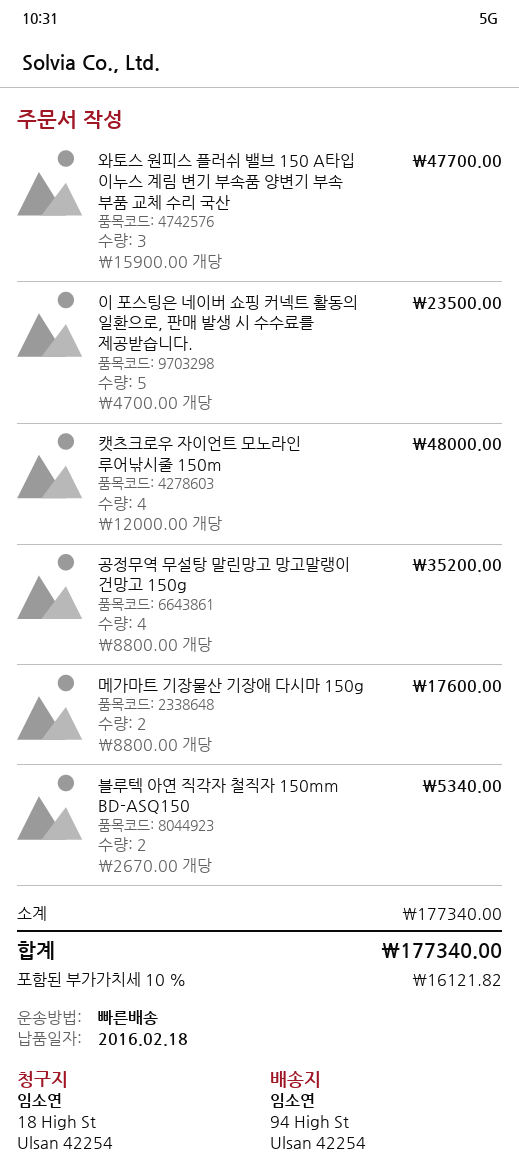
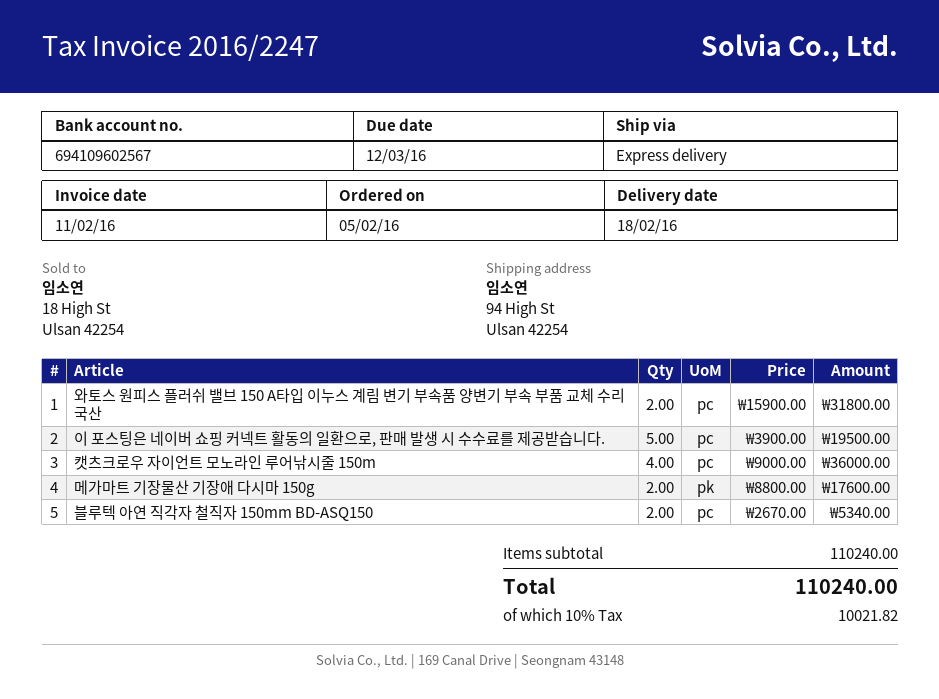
와토스 원피스 플러쉬 밸브 150 A타입 이누스 계림 변기 부속품 양변기 부속 부품 교체 수리 국산: 3 x 15900.00 = 47700.00 -> 2 x 15900.00 = 31800.00
이 포스팅은 네이버 쇼핑 커넥트 활동의 일환으로, 판매 발생 시 수수료를 제공받습니다.: 5 x 4700.00 = 23500.00 -> 5 x 3900.00 = 19500.00
캣츠크로우 자이언트 모노라인 루어낚시줄 150m: 4 x 12000.00 = 48000.00 -> 4 x 9000.00 = 36000.00
공정무역 무설탕 말린망고 망고말랭이 건망고 150g: 4 x 8800.00 = 35200.00 -> none
subtotal: 177340.00 -> 110240.00
tax: 10% = 16121.82 -> 10% = 10021.82
total: 177340.00 -> 110240.00

